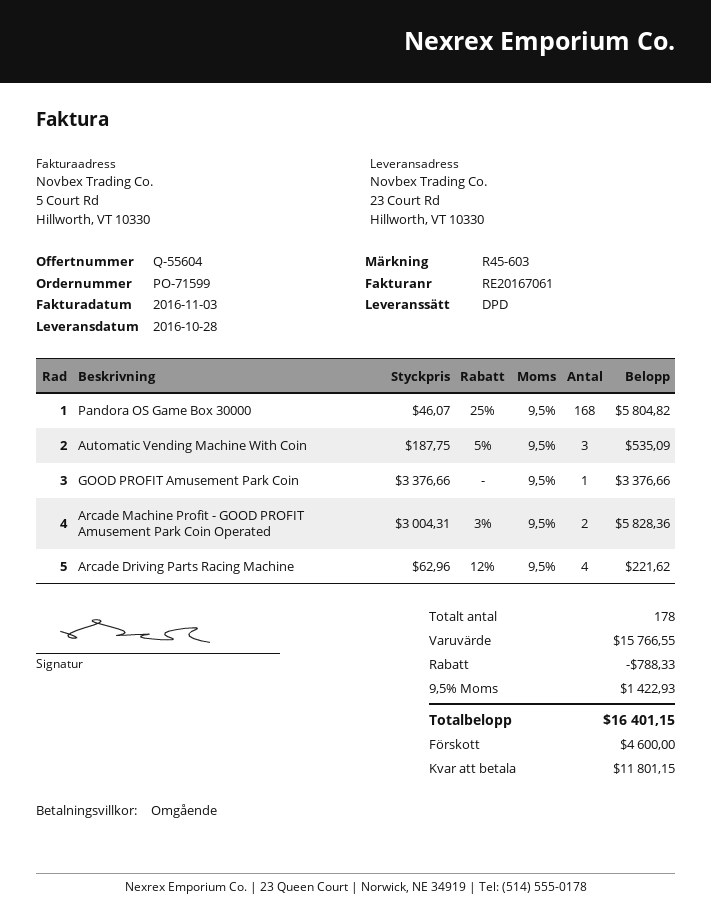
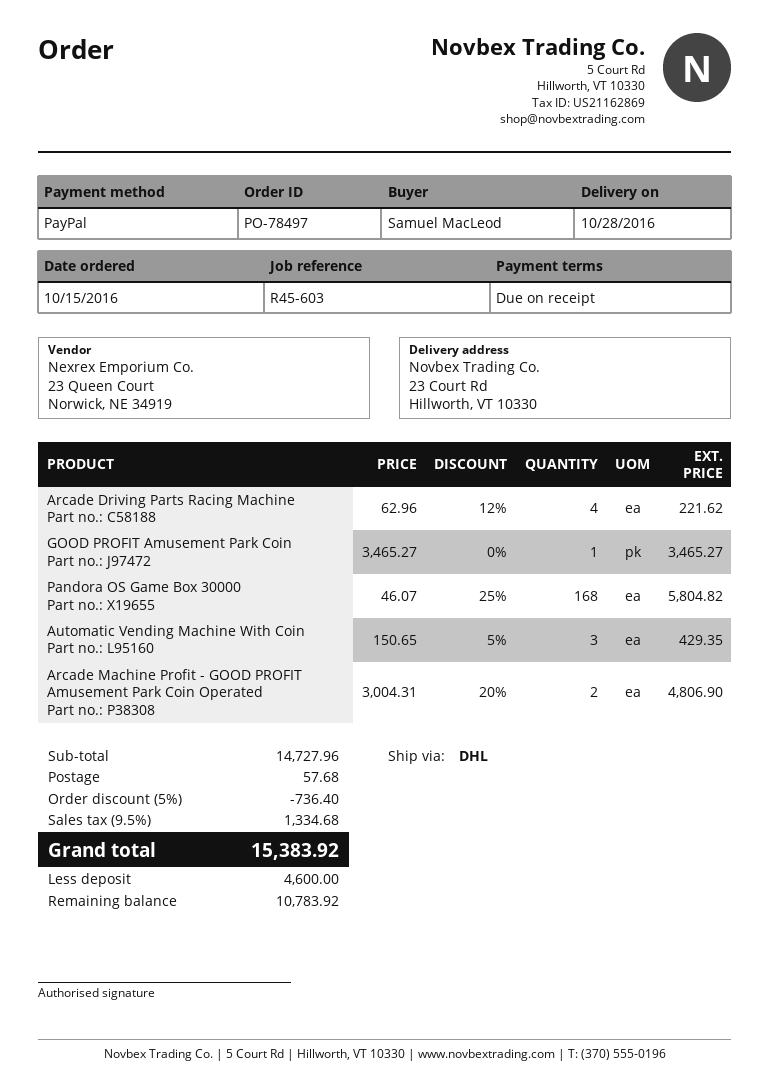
order number: PO-71599 -> PO-78497
shipping method: DPD -> DHL
Automatic Vending Machine With Coin: 3 x 187.75 - 5% = 535.09 -> 3 x 150.65 - 5% = 429.35
GOOD PROFIT Amusement Park Coin: 1 x 3376.66 = 3376.66 -> 1 x 3465.27 = 3465.27
Arcade Machine Profit - GOOD PROFIT Amusement Park Coin Operated: 2 x 3004.31 - 3% = 5828.36 -> 2 x 3004.31 - 20% = 4806.90
subtotal: 15766.55 -> 14727.96
discount: 788.33 -> 736.40
shipping: none -> 57.68
tax: 9.5% = 1422.93 -> 9.5% = 1334.68
total: 16401.15 -> 15383.92
balance: 11801.15 -> 10783.92

